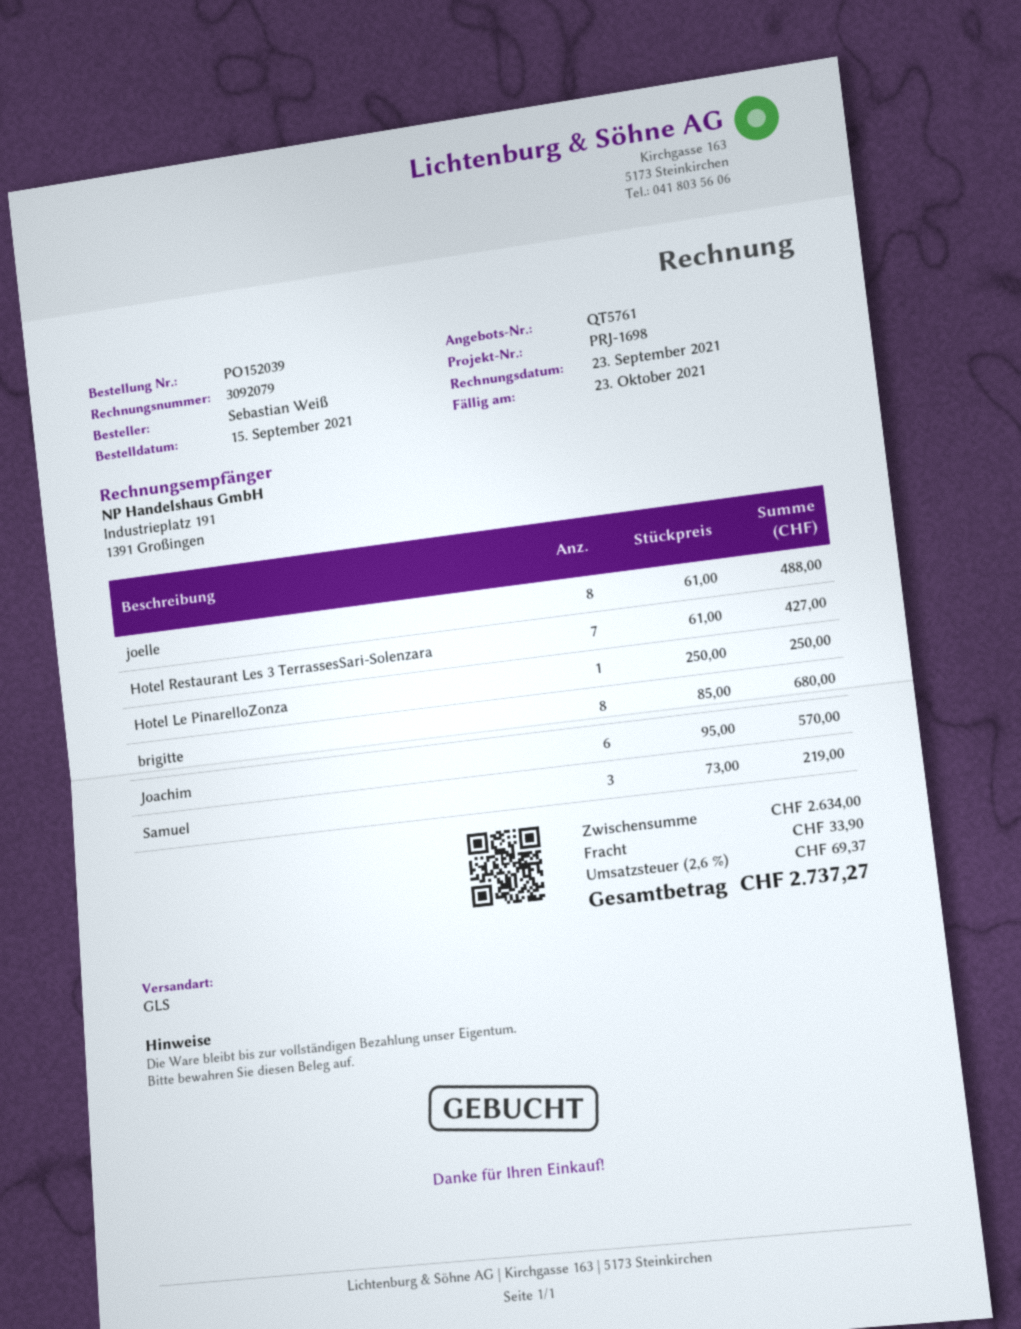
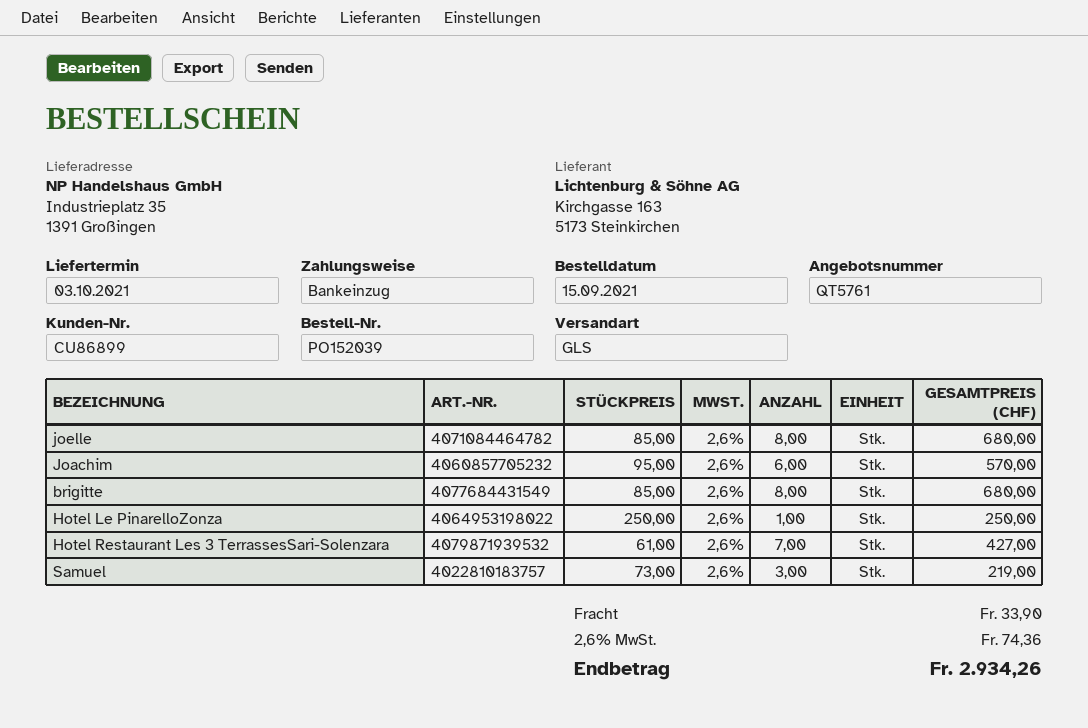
joelle: 8 x 61.00 = 488.00 -> 8 x 85.00 = 680.00
tax: 2.6% = 69.37 -> 2.6% = 74.36
total: 2737.27 -> 2934.26

